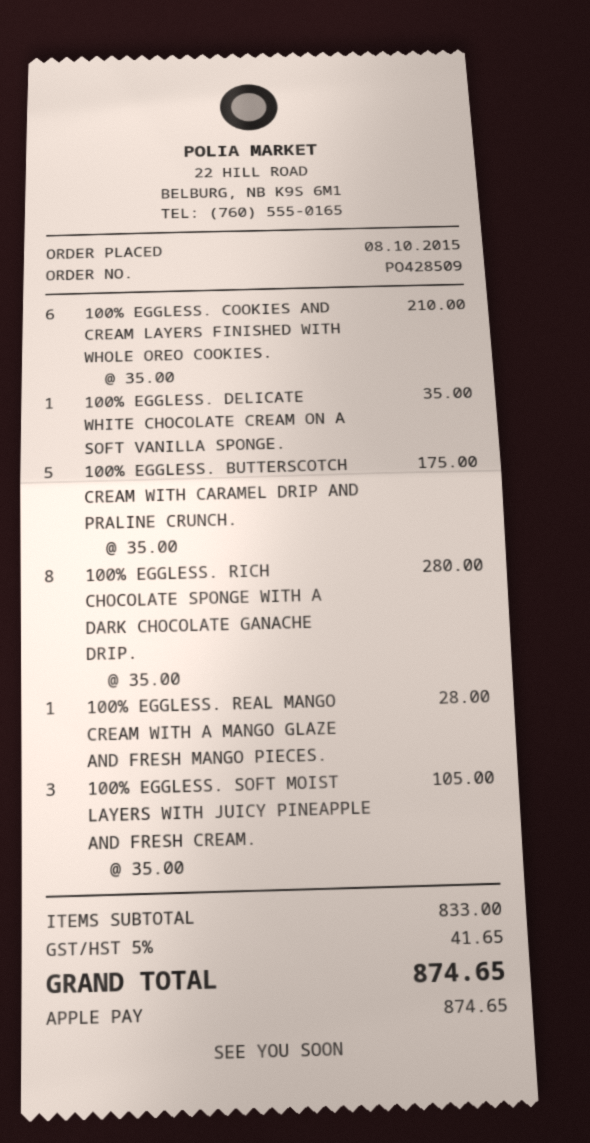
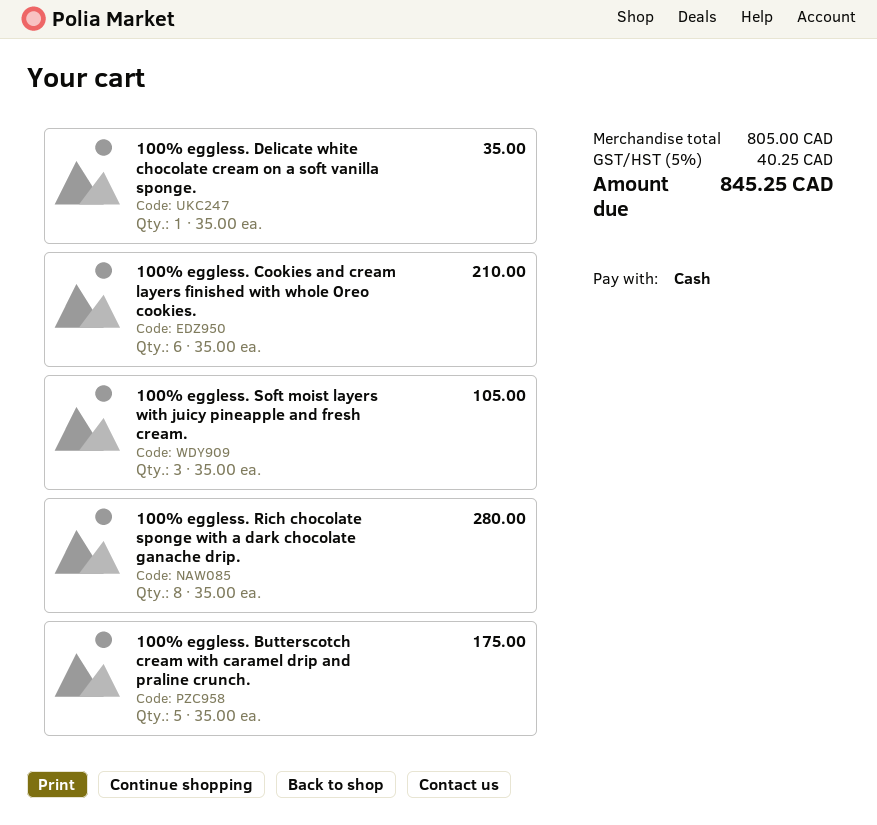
payment method: Apple Pay -> cash
100% EGGLESS. REAL MANGO CREAM WITH A MANGO GLAZE AND FRESH MANGO PIECES.: 1 x 28.00 = 28.00 -> none
subtotal: 833.00 -> 805.00
tax: 5% = 41.65 -> 5% = 40.25
total: 874.65 -> 845.25

